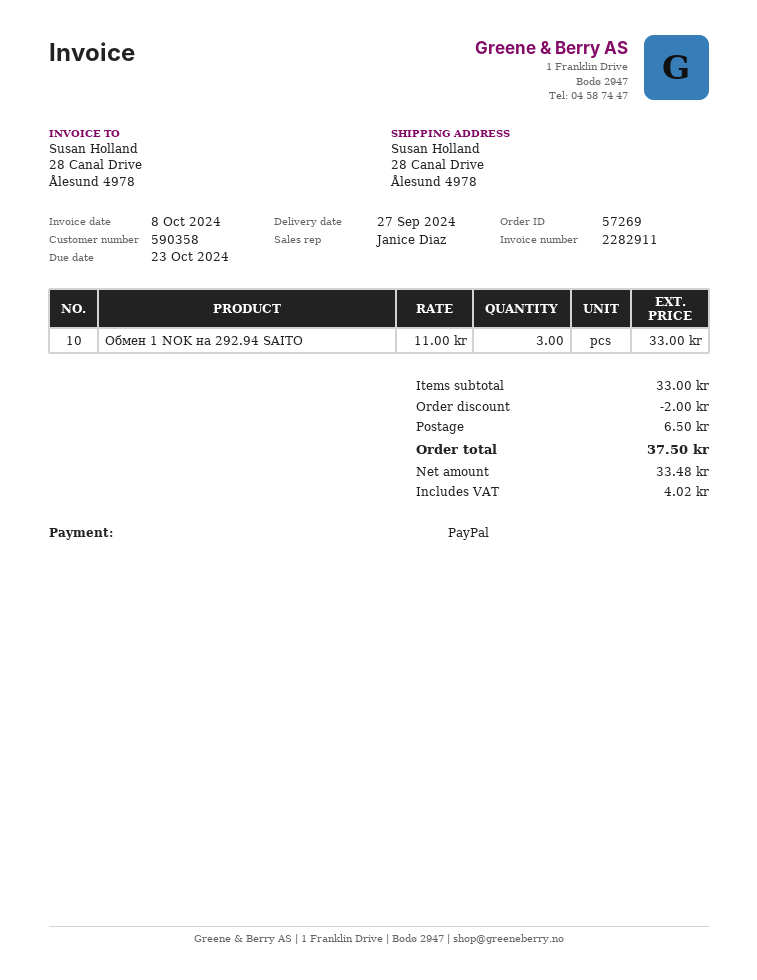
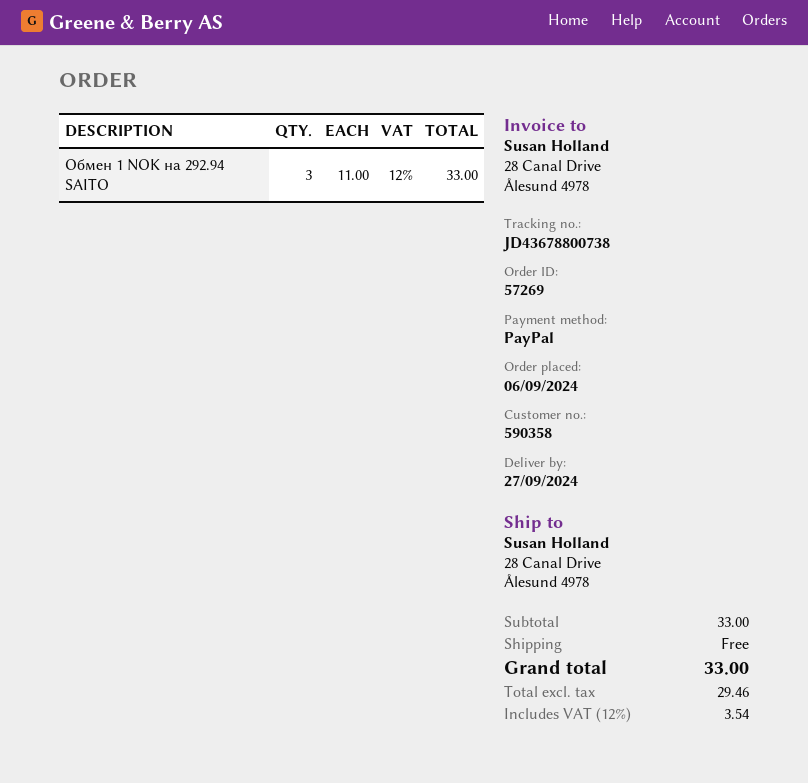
discount: 2.00 -> none
shipping: 6.50 -> 0.00
net: 33.48 -> 29.46
tax: 4.02 -> 3.54
total: 37.50 -> 33.00

